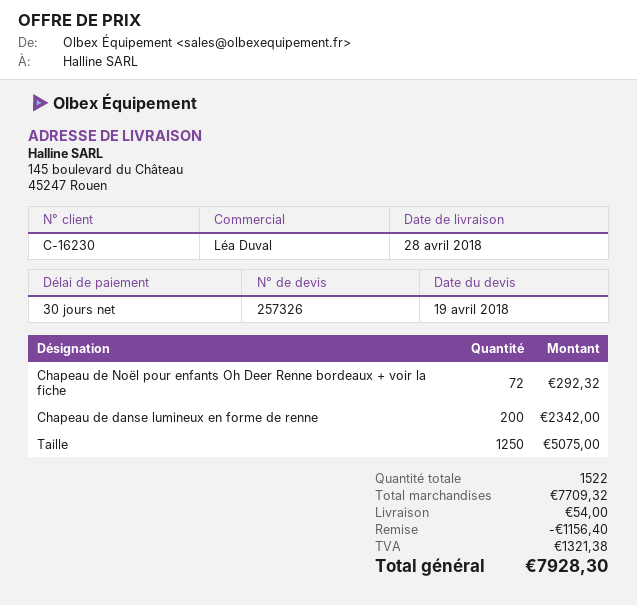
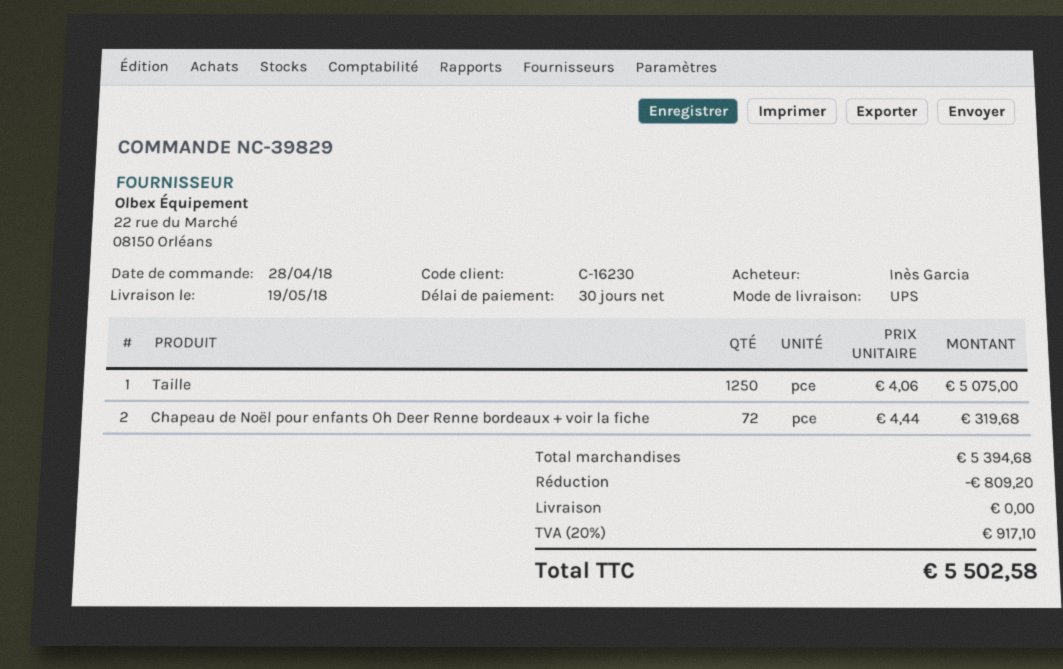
delivery date: 2018-04-28 -> 2018-05-19
Chapeau de Noël pour enfants Oh Deer Renne bordeaux + voir la fiche: 72 for 292.32 -> 72 for 319.68
Chapeau de danse lumineux en forme de renne: 200 for 2342.00 -> none
subtotal: 7709.32 -> 5394.68
discount: 1156.40 -> 809.20
shipping: 54.00 -> 0.00
tax: 1321.38 -> 917.10
total: 7928.30 -> 5502.58

